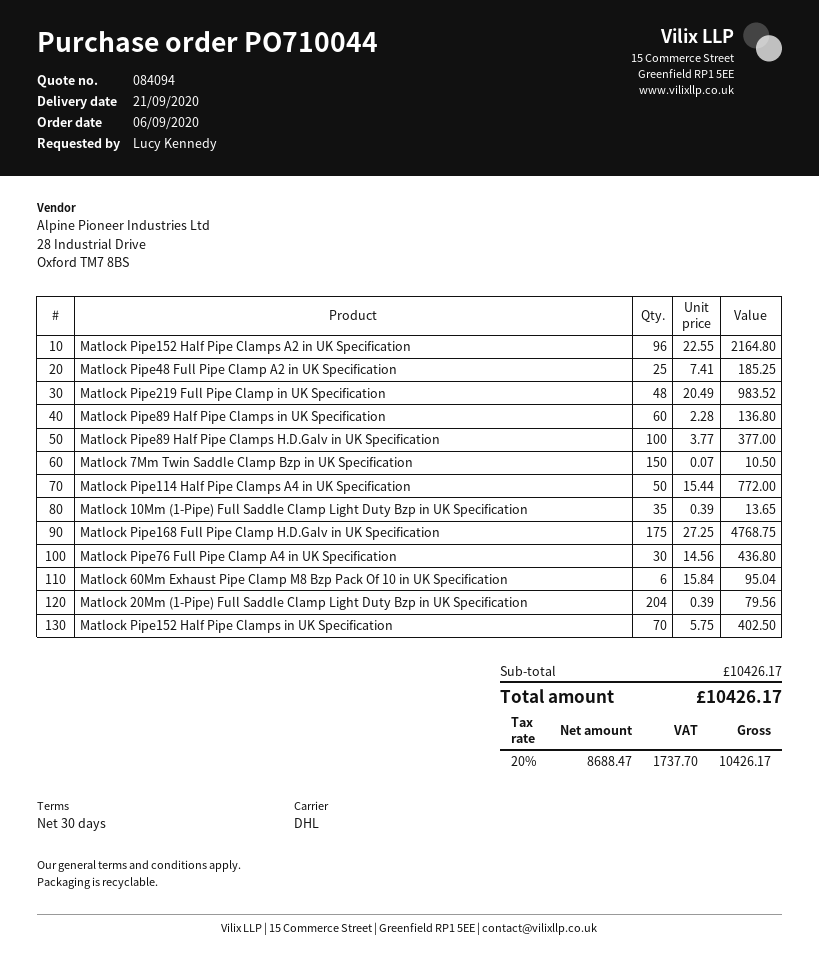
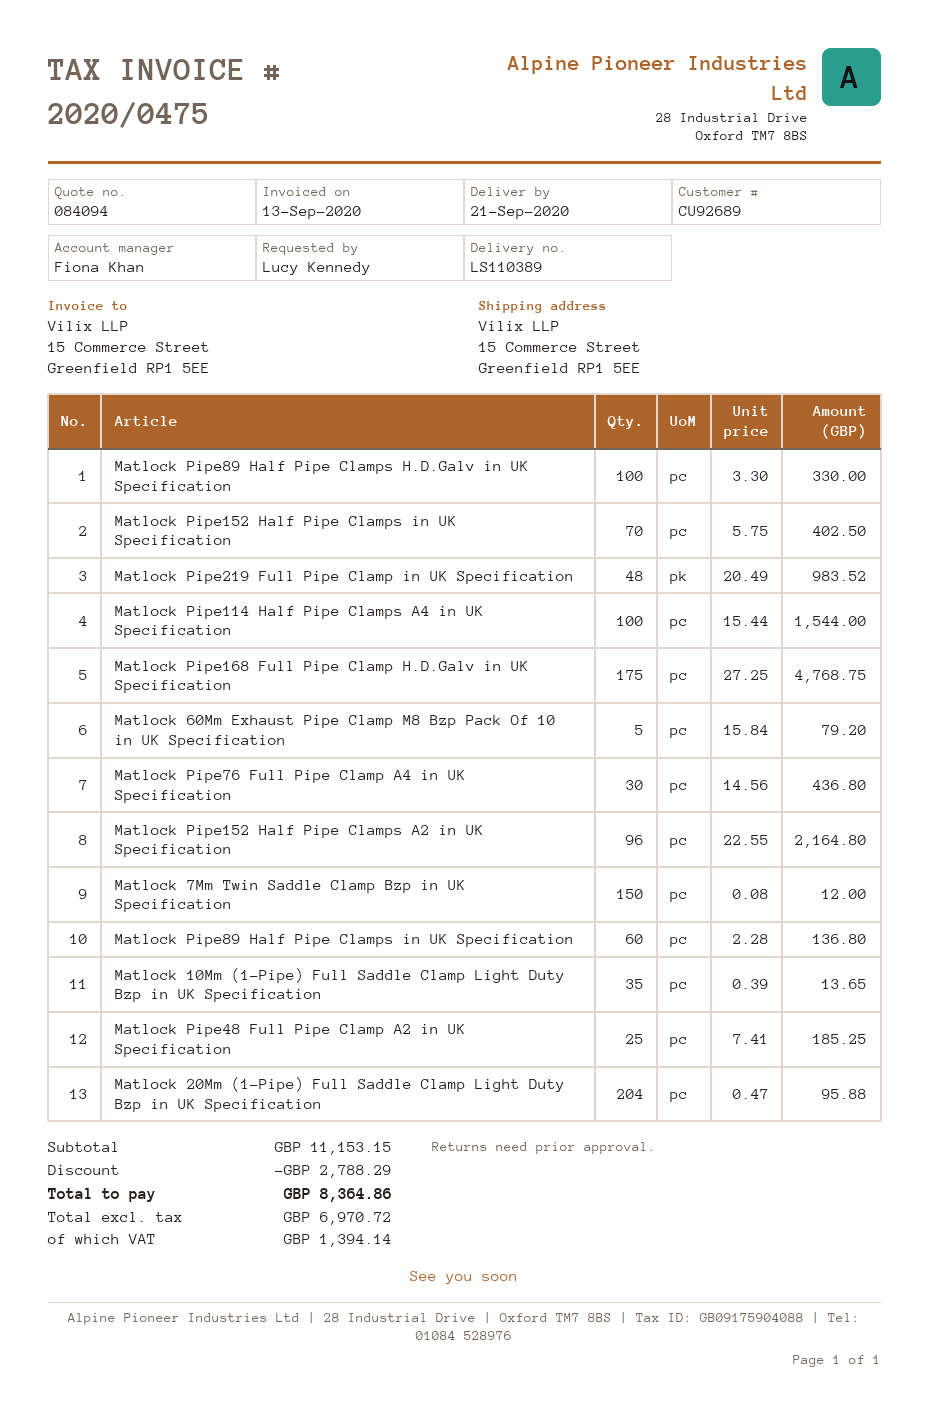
Matlock Pipe89 Half Pipe Clamps H.D.Galv in UK Specification: 100 x 3.77 = 377.00 -> 100 x 3.30 = 330.00
Matlock 7Mm Twin Saddle Clamp Bzp in UK Specification: 150 x 0.07 = 10.50 -> 150 x 0.08 = 12.00
Matlock Pipe114 Half Pipe Clamps A4 in UK Specification: 50 x 15.44 = 772.00 -> 100 x 15.44 = 1544.00
Matlock 60Mm Exhaust Pipe Clamp M8 Bzp Pack Of 10 in UK Specification: 6 x 15.84 = 95.04 -> 5 x 15.84 = 79.20
Matlock 20Mm (1-Pipe) Full Saddle Clamp Light Duty Bzp in UK Specification: 204 x 0.39 = 79.56 -> 204 x 0.47 = 95.88
subtotal: 10426.17 -> 11153.15
discount: none -> 2788.29
net: 8688.47 -> 6970.72
tax: 1737.70 -> 1394.14
total: 10426.17 -> 8364.86

